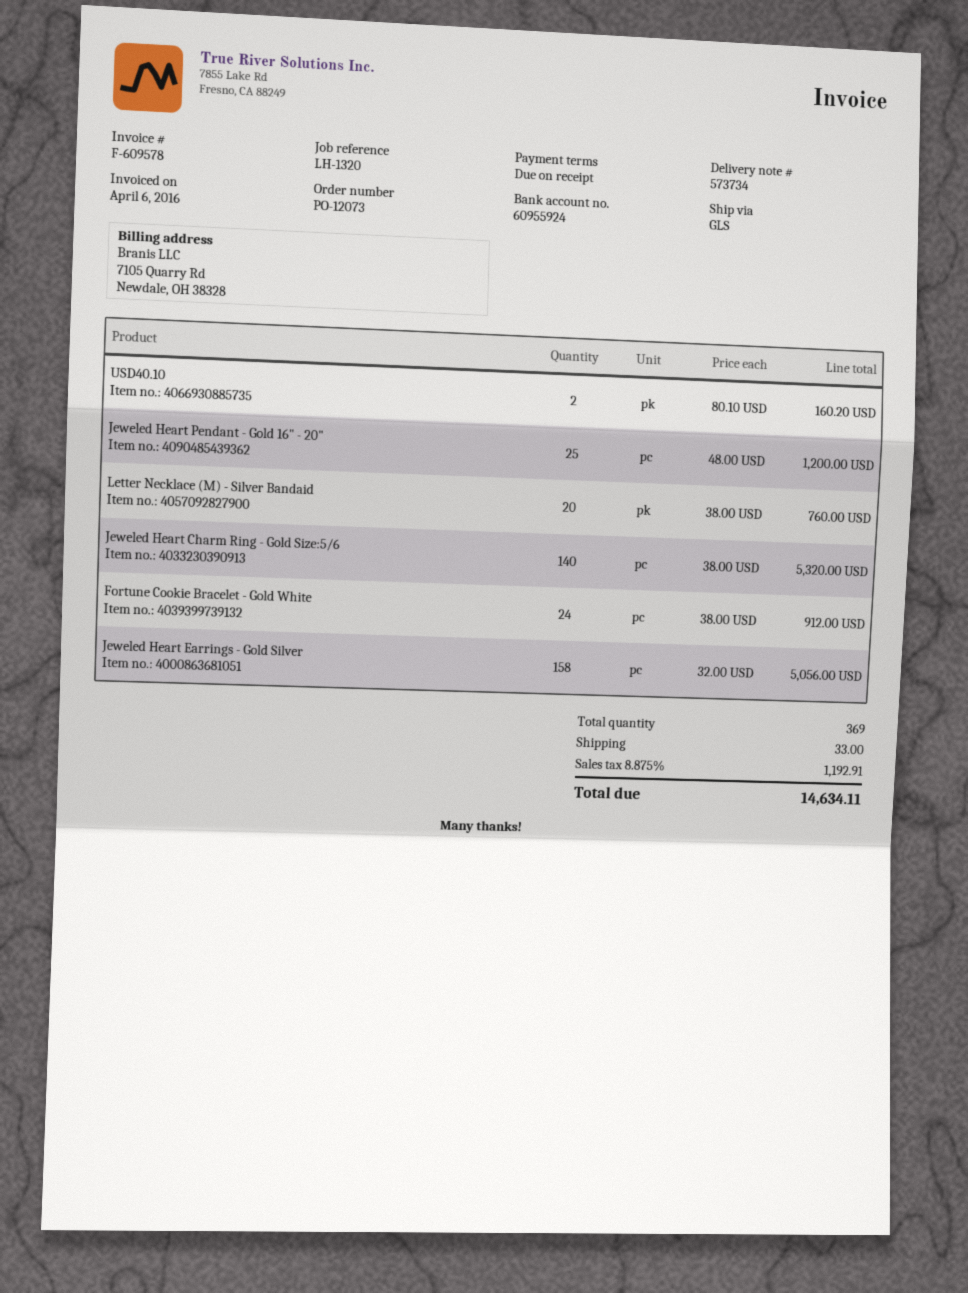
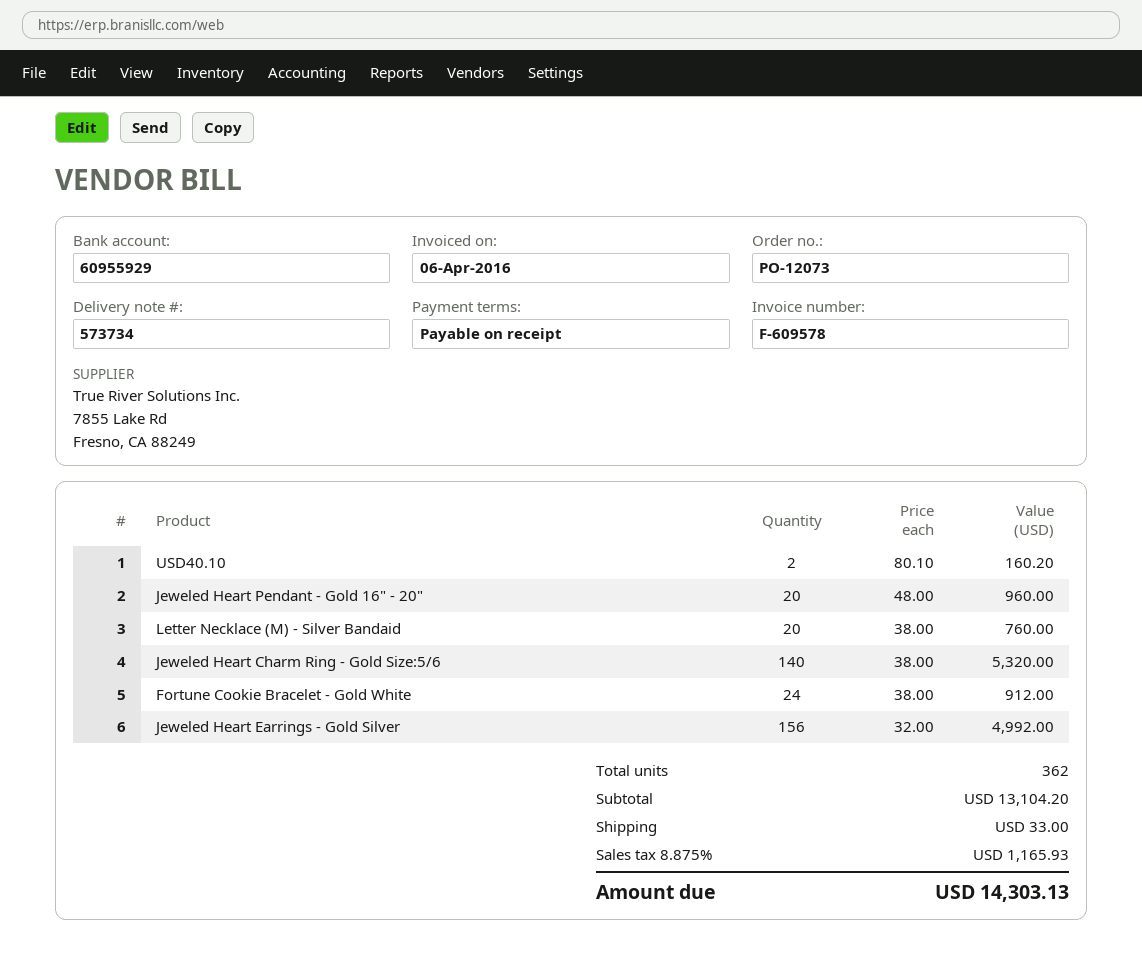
bank account: 60955924 -> 60955929
Jeweled Heart Pendant - Gold 16" - 20": 25 x 48.00 = 1200.00 -> 20 x 48.00 = 960.00
Jeweled Heart Earrings - Gold Silver: 158 x 32.00 = 5056.00 -> 156 x 32.00 = 4992.00
total quantity: 369 -> 362
tax: 8.875% = 1192.91 -> 8.875% = 1165.93
total: 14634.11 -> 14303.13

